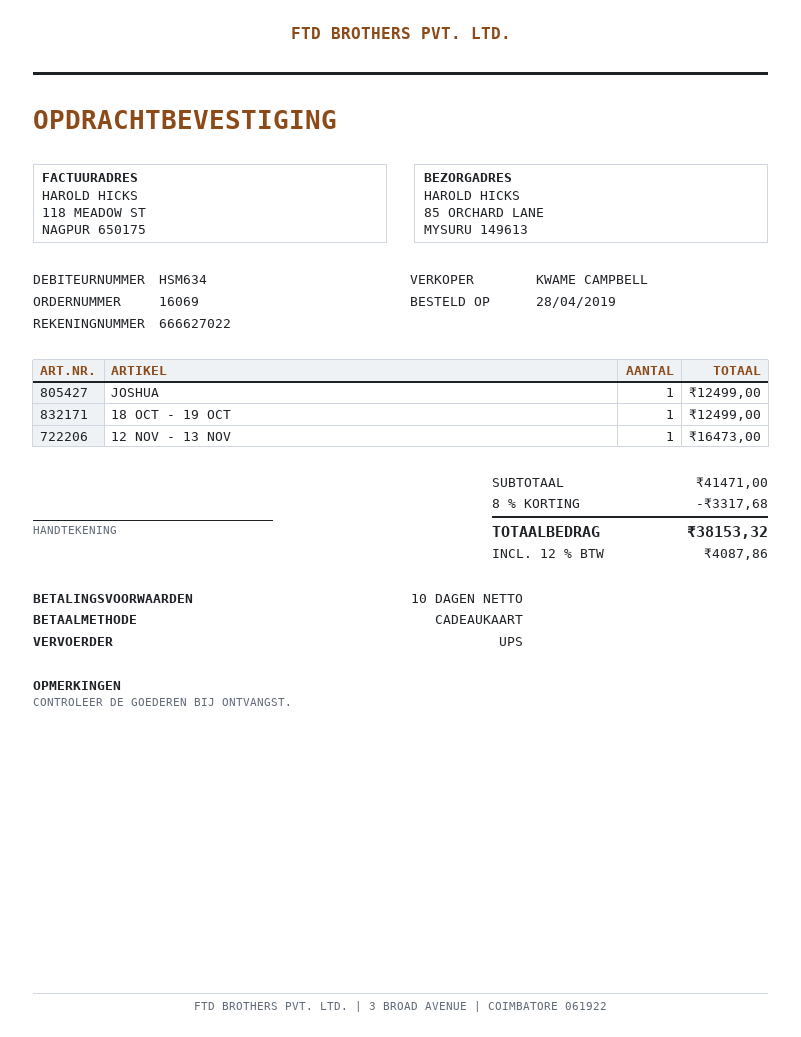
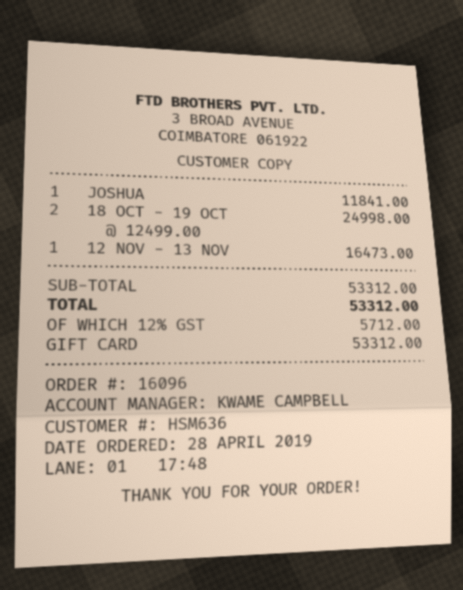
order number: 16069 -> 16096
customer number: HSM634 -> HSM636
JOSHUA: 1 for 12499.00 -> 1 for 11841.00
18 OCT - 19 OCT: 1 for 12499.00 -> 2 for 24998.00
subtotal: 41471.00 -> 53312.00
discount: 8% = 3317.68 -> none
tax: 12% = 4087.86 -> 12% = 5712.00
total: 38153.32 -> 53312.00

